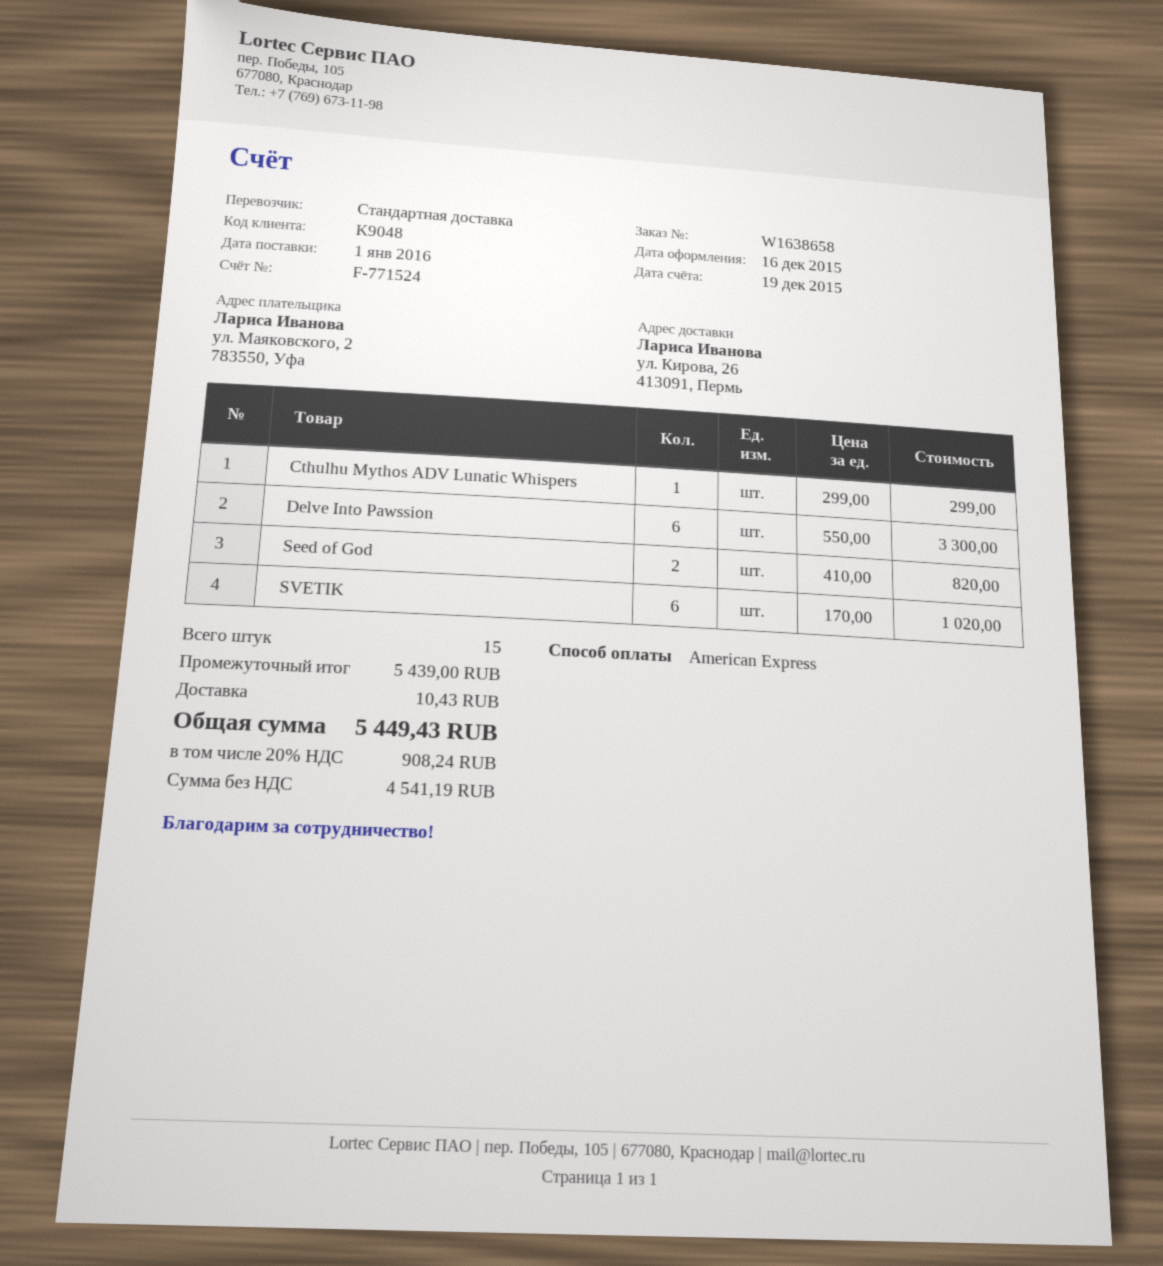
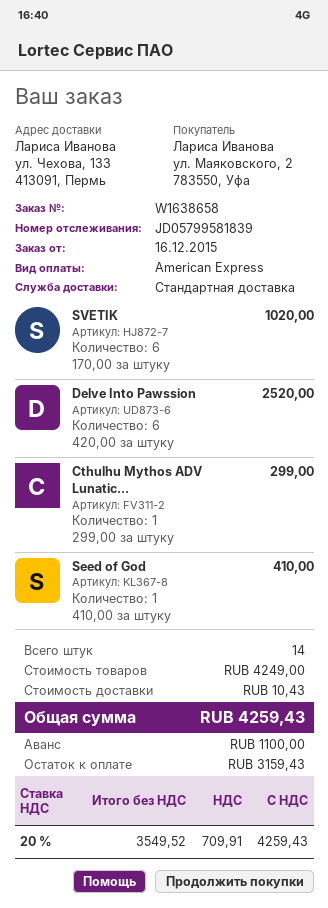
ship to: ул. Кирова, 26, 413091, Пермь -> ул. Чехова, 133, 413091, Пермь
Delve Into Pawssion: 6 x 550.00 = 3300.00 -> 6 x 420.00 = 2520.00
Seed of God: 2 x 410.00 = 820.00 -> 1 x 410.00 = 410.00
total quantity: 15 -> 14
subtotal: 5439.00 -> 4249.00
net: 4541.19 -> 3549.52
tax: 20% = 908.24 -> 20% = 709.91
total: 5449.43 -> 4259.43

